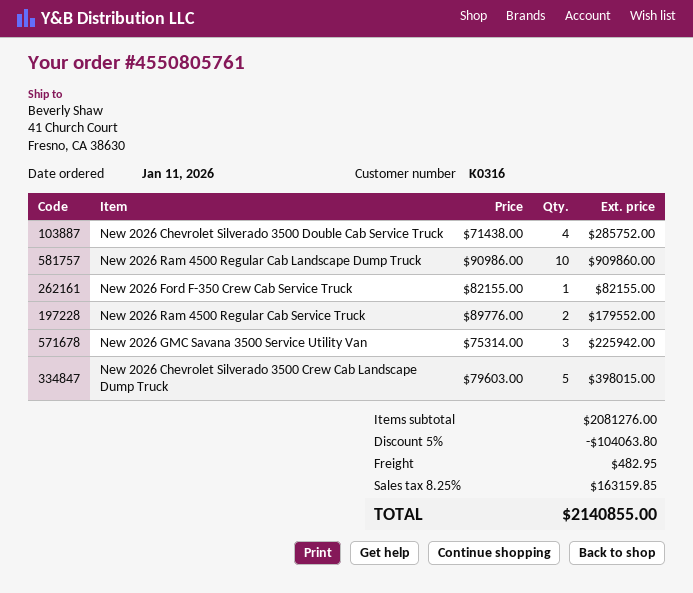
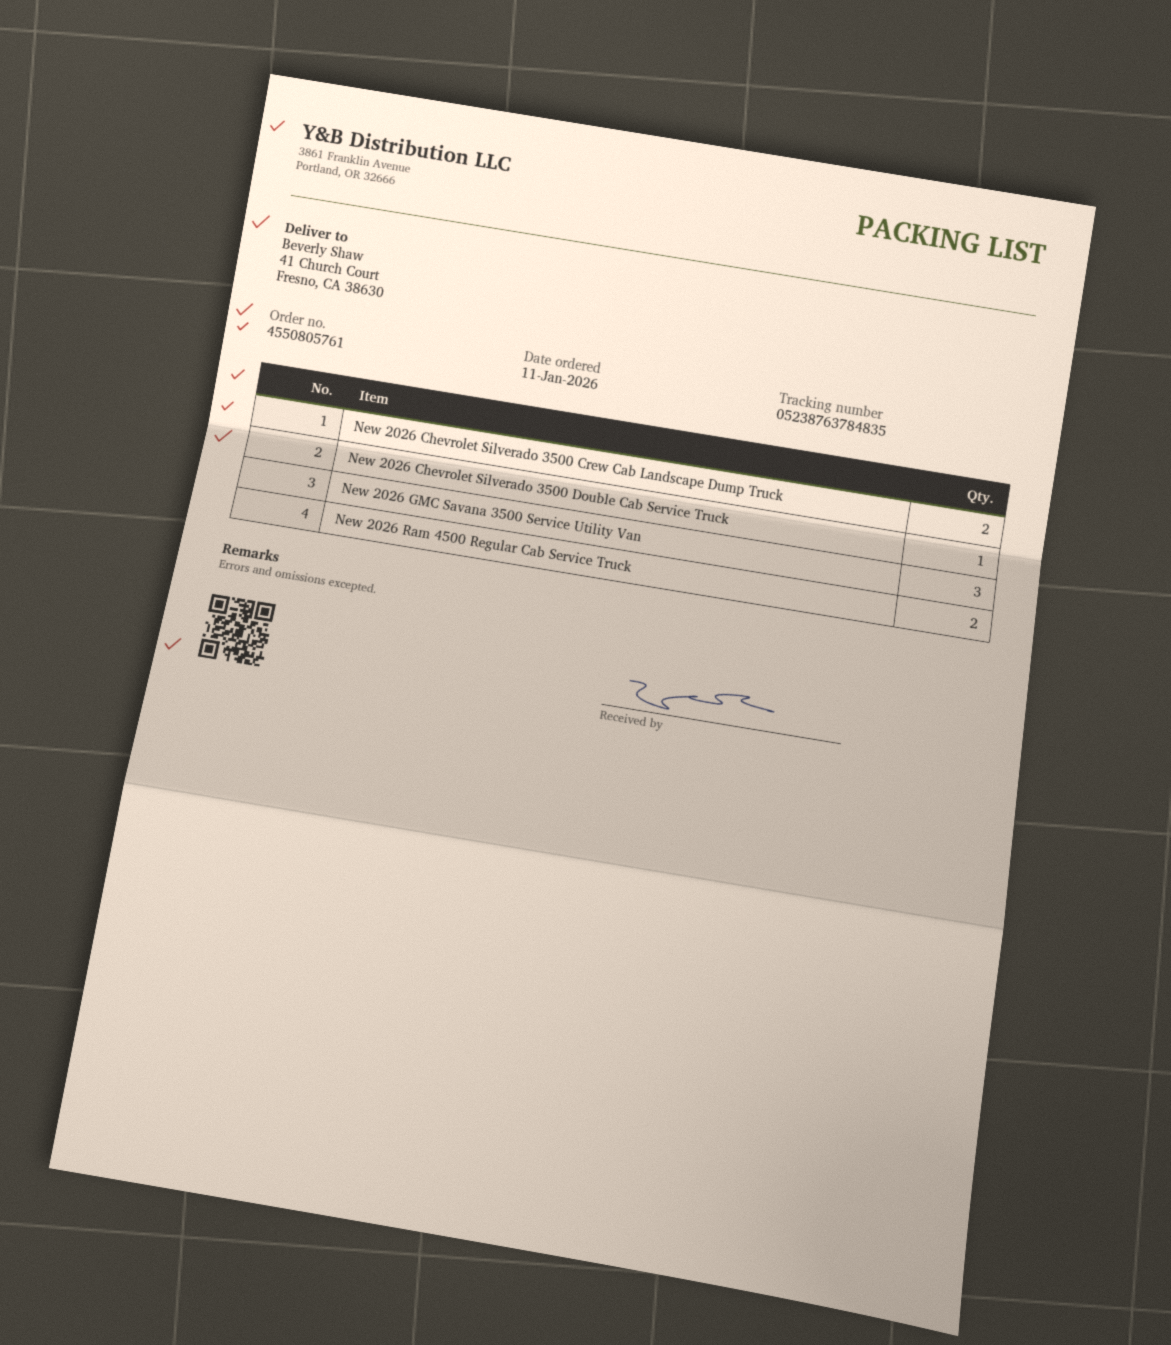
New 2026 Chevrolet Silverado 3500 Double Cab Service Truck: 4 -> 1
New 2026 Ram 4500 Regular Cab Landscape Dump Truck: 10 -> none
New 2026 Ford F-350 Crew Cab Service Truck: 1 -> none
New 2026 Chevrolet Silverado 3500 Crew Cab Landscape Dump Truck: 5 -> 2

